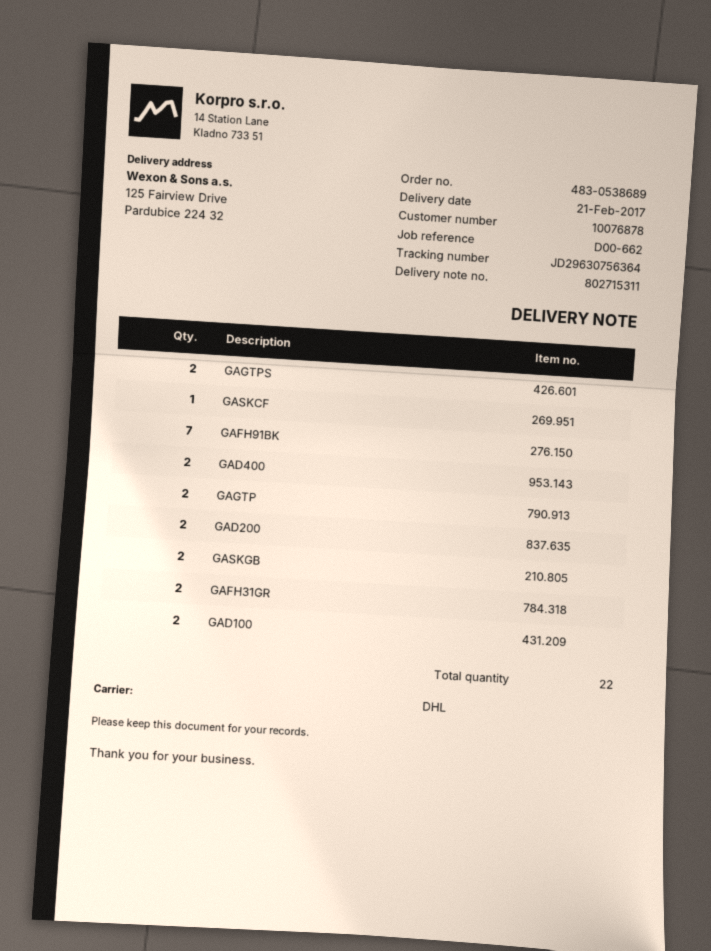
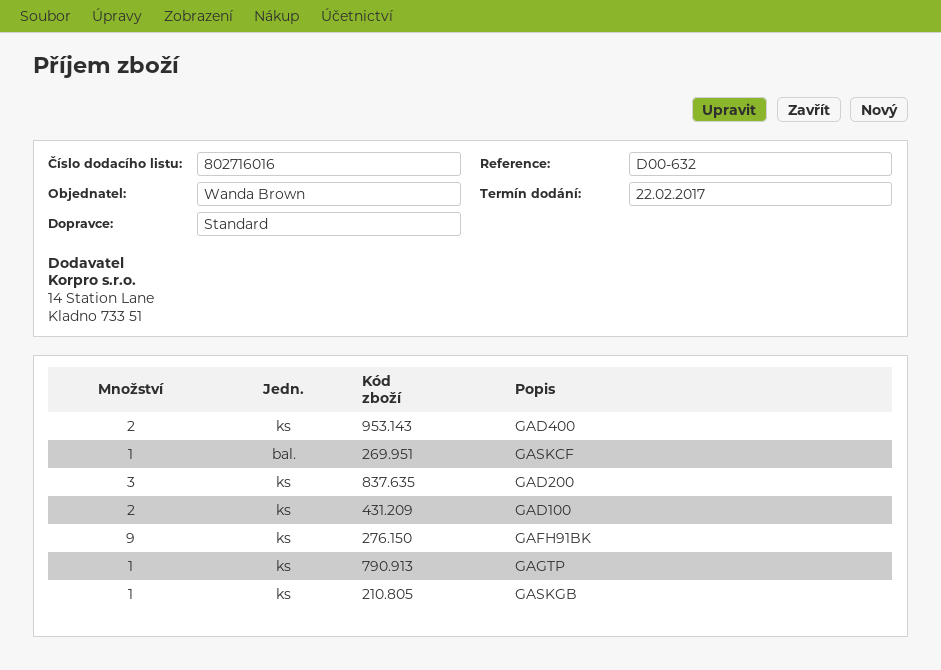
delivery note number: 802715311 -> 802716016
delivery date: 2017-02-21 -> 2017-02-22
reference: D00-662 -> D00-632
shipping method: DHL -> standard
GAGTPS: 2 -> none
GAFH91BK: 7 -> 9
GAGTP: 2 -> 1
GAD200: 2 -> 3
GASKGB: 2 -> 1
GAFH31GR: 2 -> none

